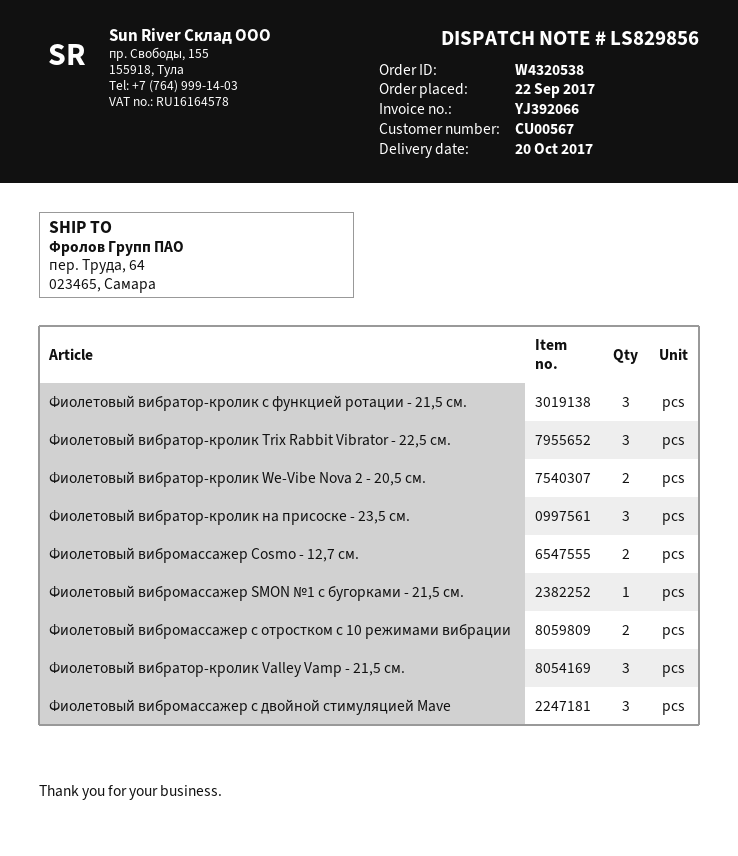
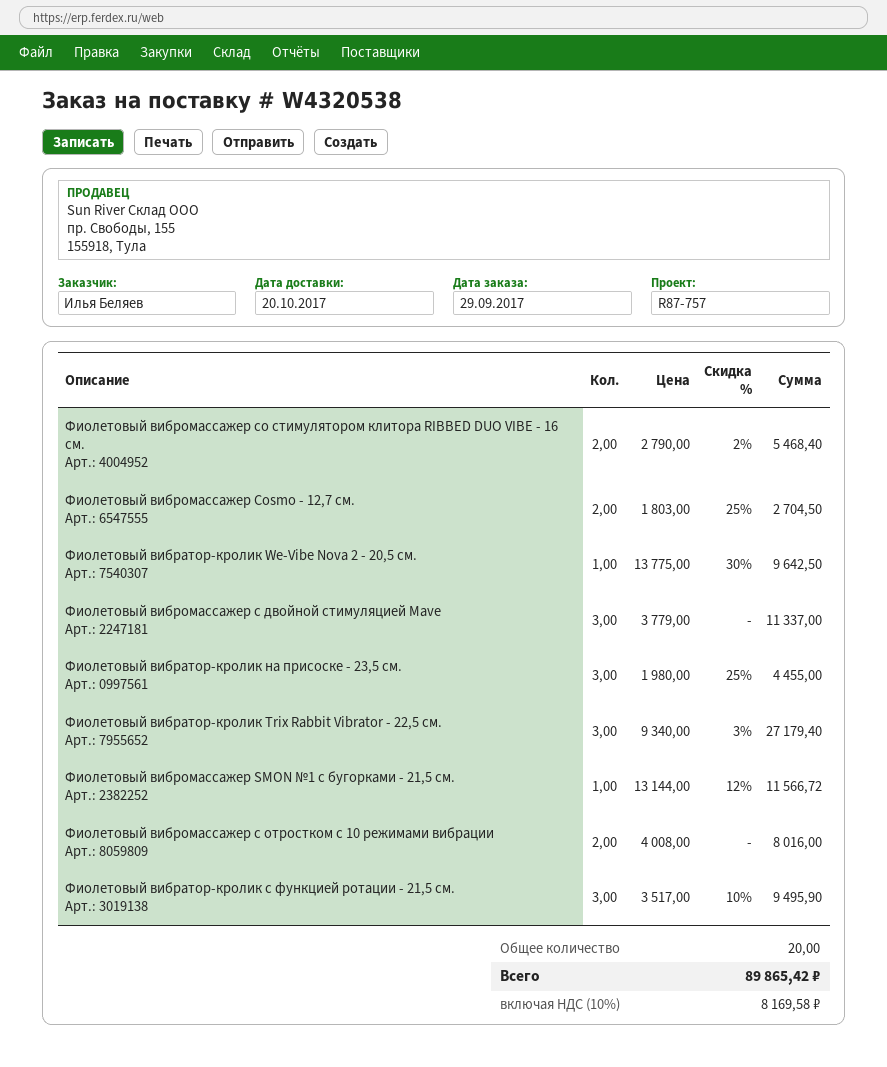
order date: 2017-09-22 -> 2017-09-29
Фиолетовый вибратор-кролик We-Vibe Nova 2 - 20,5 см.: 2 -> 1
Фиолетовый вибратор-кролик Valley Vamp - 21,5 см.: 3 -> none
Фиолетовый вибромассажер со стимулятором клитора RIBBED DUO VIBE - 16 см.: none -> 2

